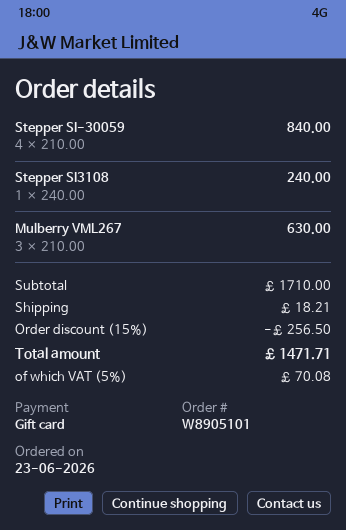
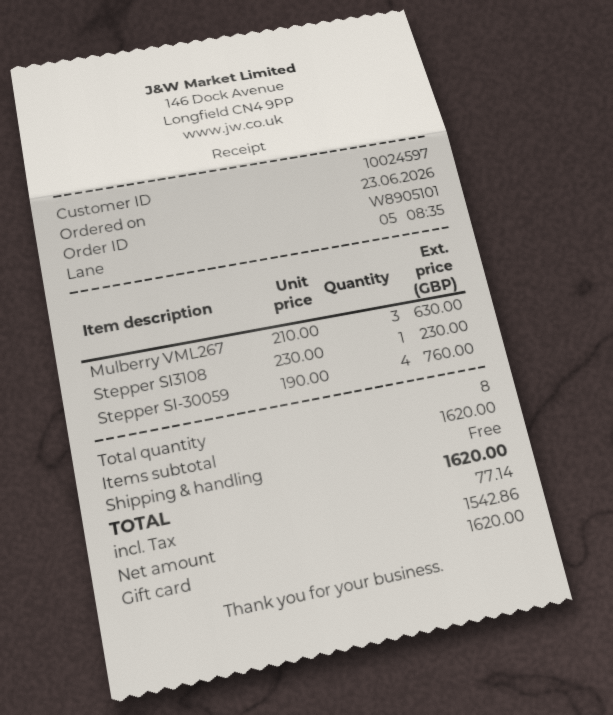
Stepper SI-30059: 4 x 210.00 = 840.00 -> 4 x 190.00 = 760.00
Stepper SI3108: 1 x 240.00 = 240.00 -> 1 x 230.00 = 230.00
subtotal: 1710.00 -> 1620.00
discount: 15% = 256.50 -> none
shipping: 18.21 -> 0.00
tax: 70.08 -> 77.14
total: 1471.71 -> 1620.00

